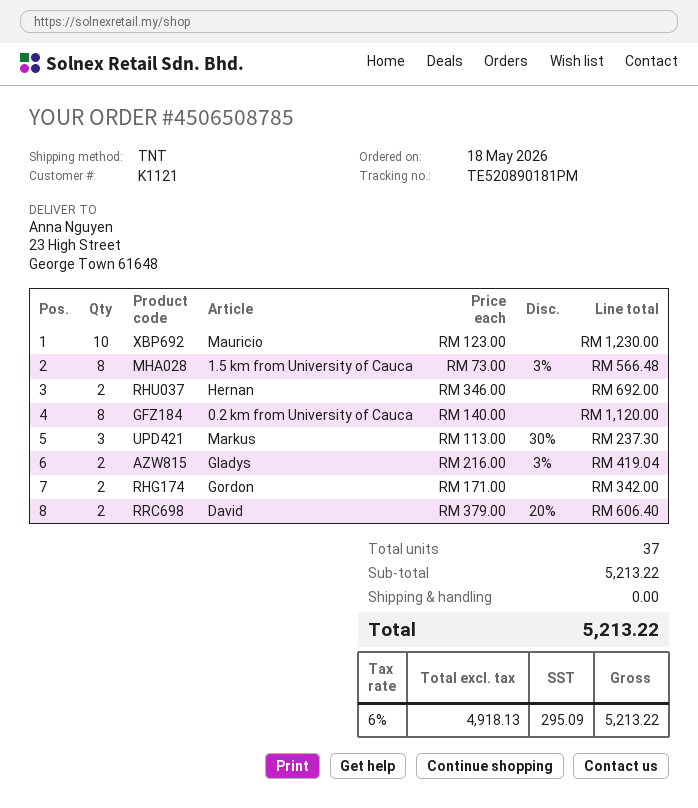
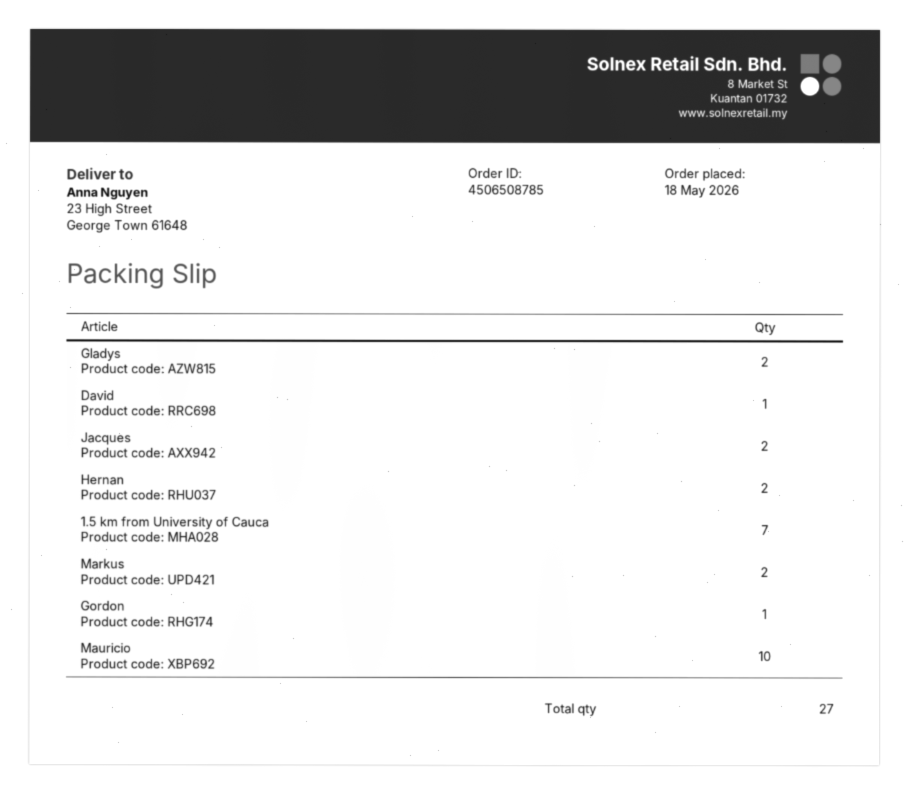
1.5 km from University of Cauca: 8 -> 7
0.2 km from University of Cauca: 8 -> none
Markus: 3 -> 2
Gordon: 2 -> 1
David: 2 -> 1
Jacques: none -> 2
total quantity: 37 -> 27

